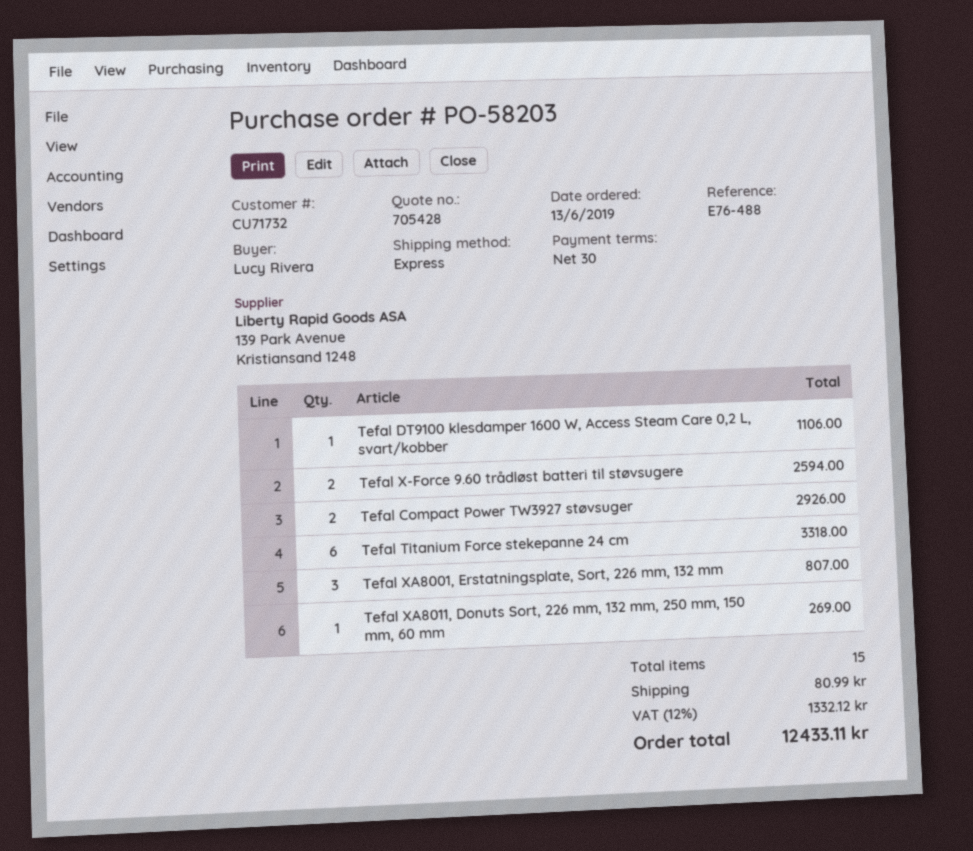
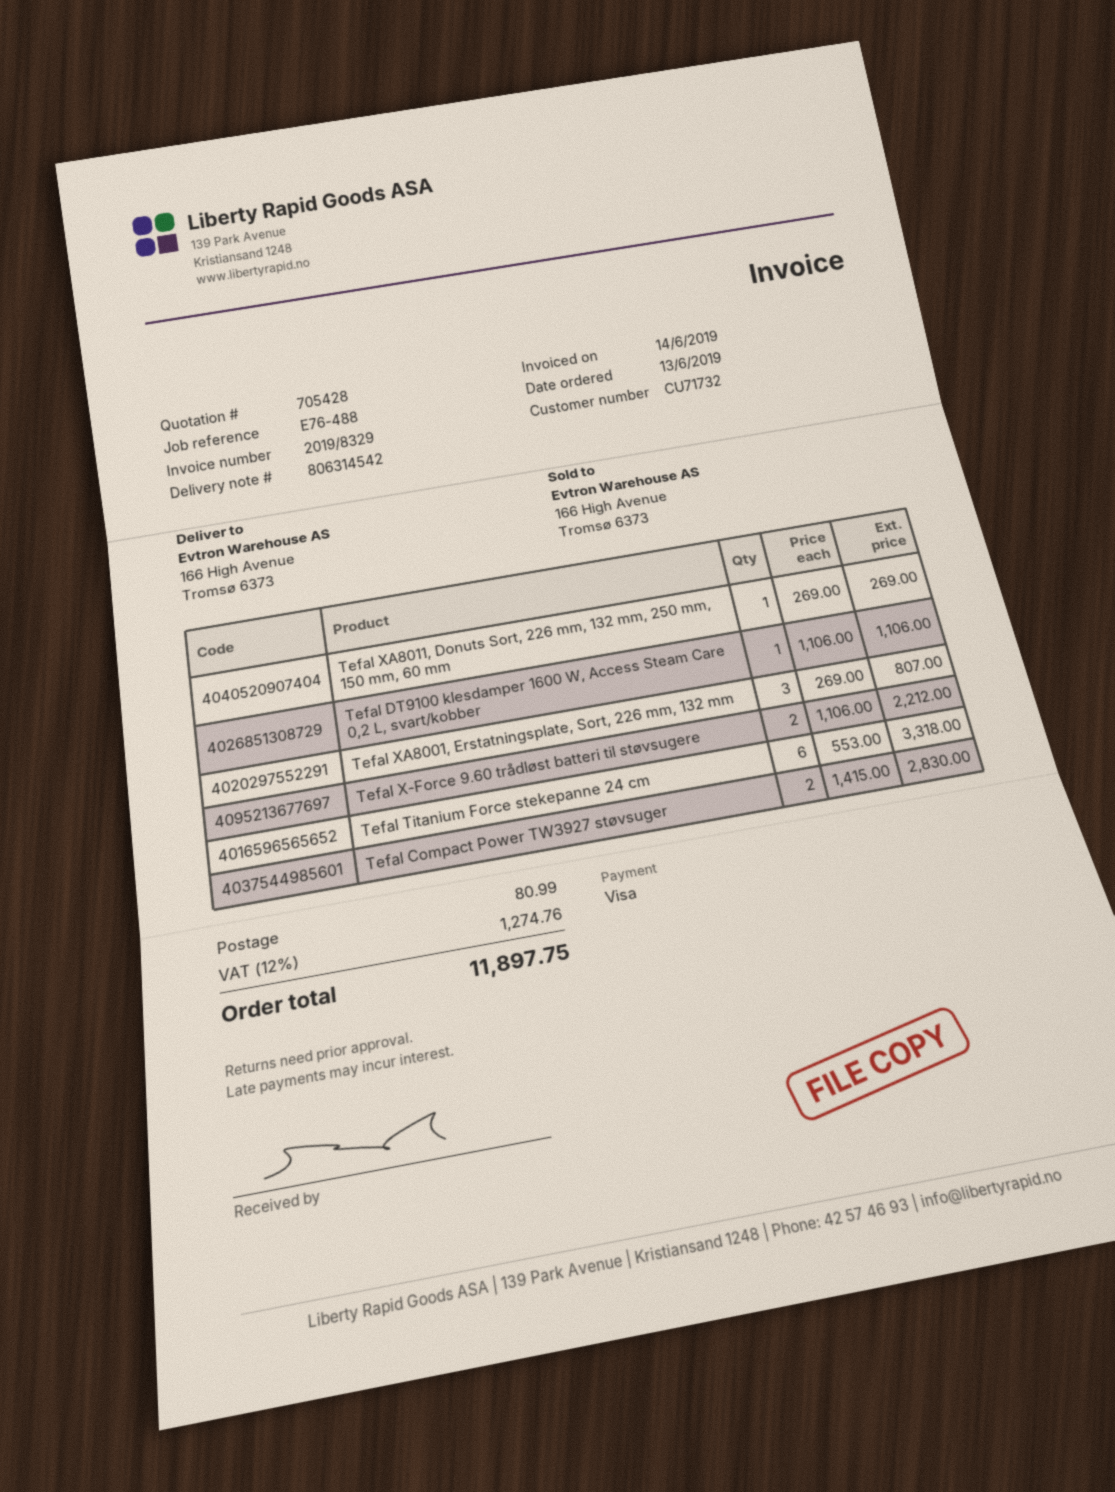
Tefal X-Force 9.60 trådløst batteri til støvsugere: 2 for 2594.00 -> 2 for 2212.00
Tefal Compact Power TW3927 støvsuger: 2 for 2926.00 -> 2 for 2830.00
tax: 12% = 1332.12 -> 12% = 1274.76
total: 12433.11 -> 11897.75

